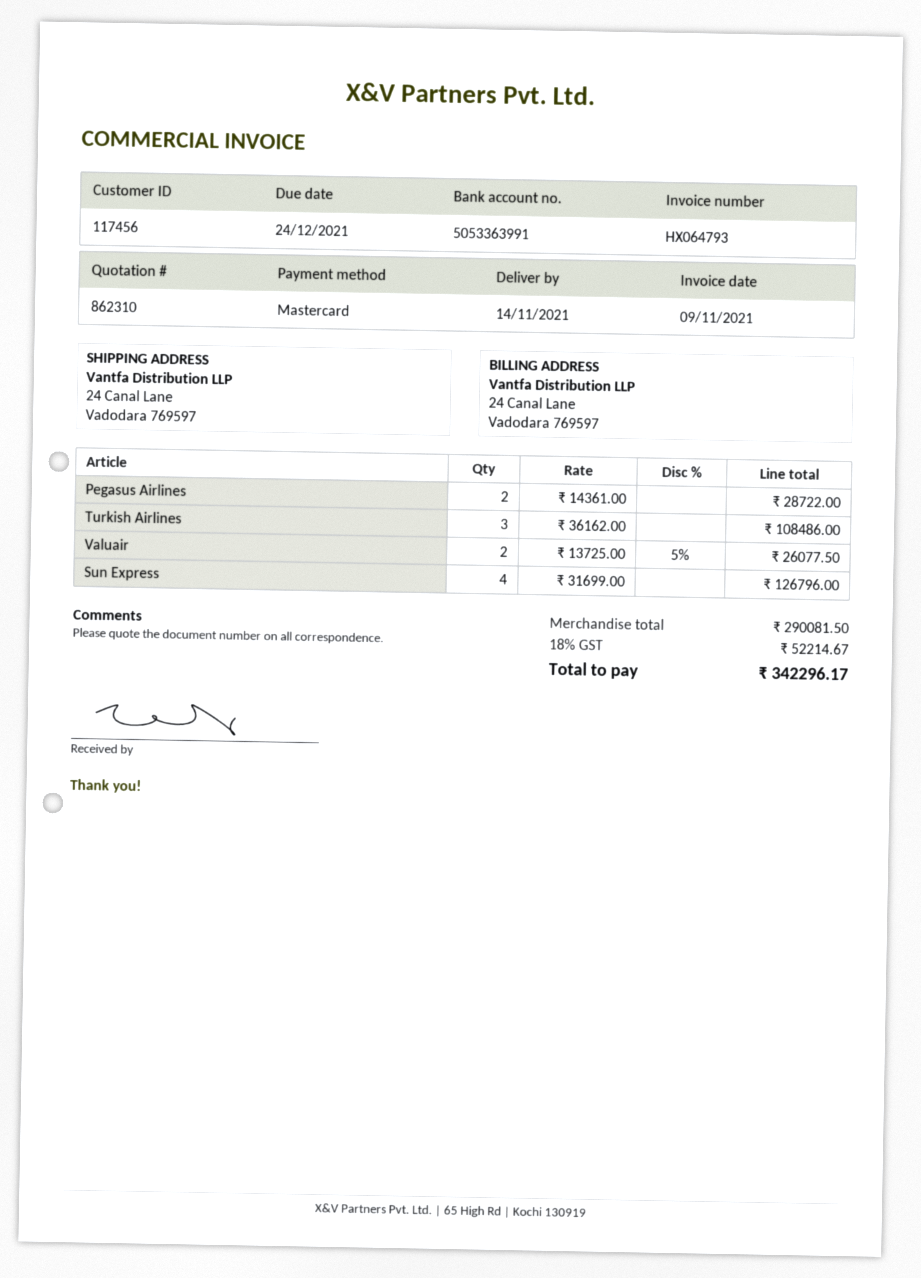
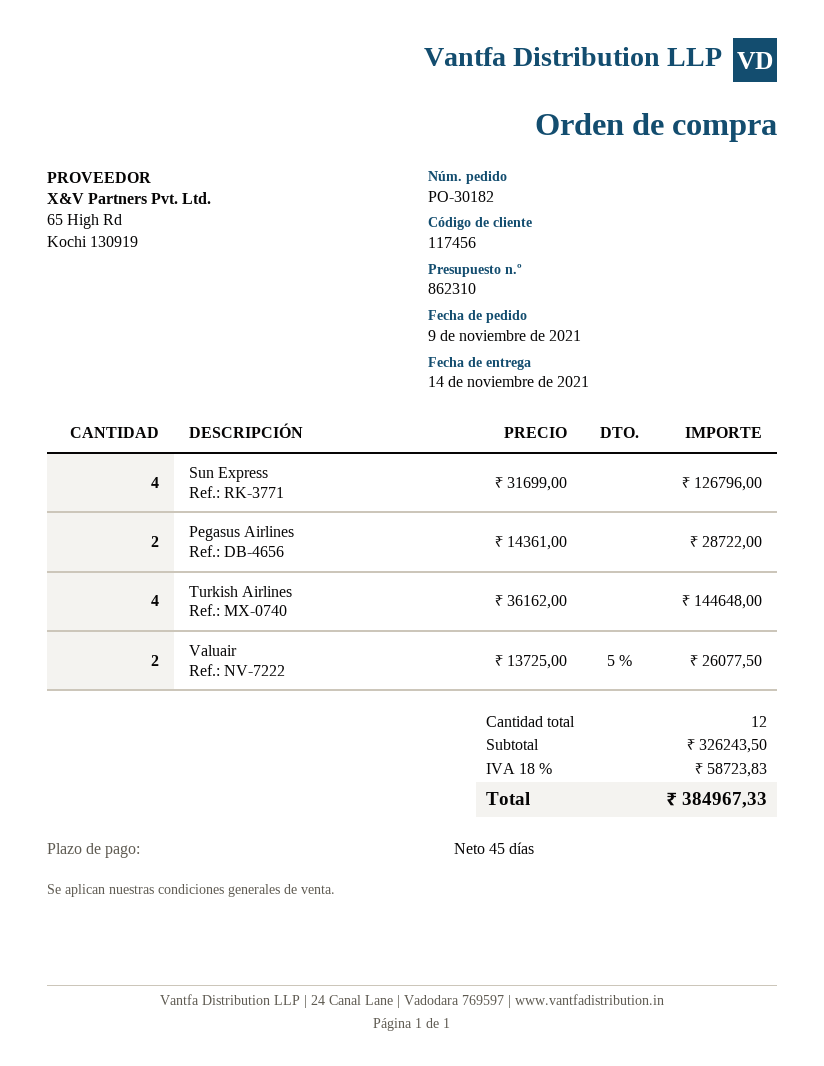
Turkish Airlines: 3 x 36162.00 = 108486.00 -> 4 x 36162.00 = 144648.00
subtotal: 290081.50 -> 326243.50
tax: 18% = 52214.67 -> 18% = 58723.83
total: 342296.17 -> 384967.33

